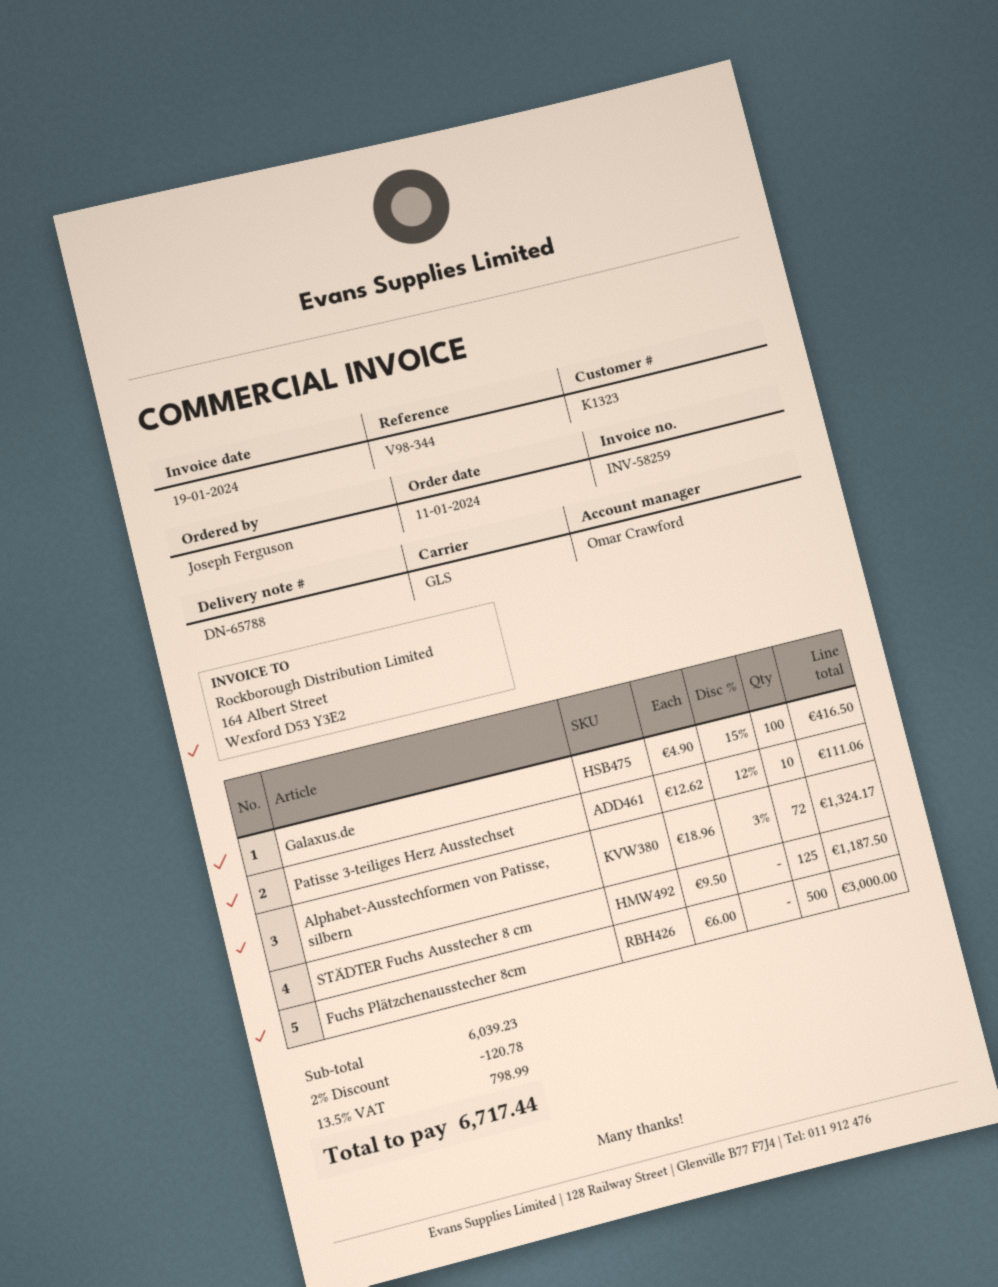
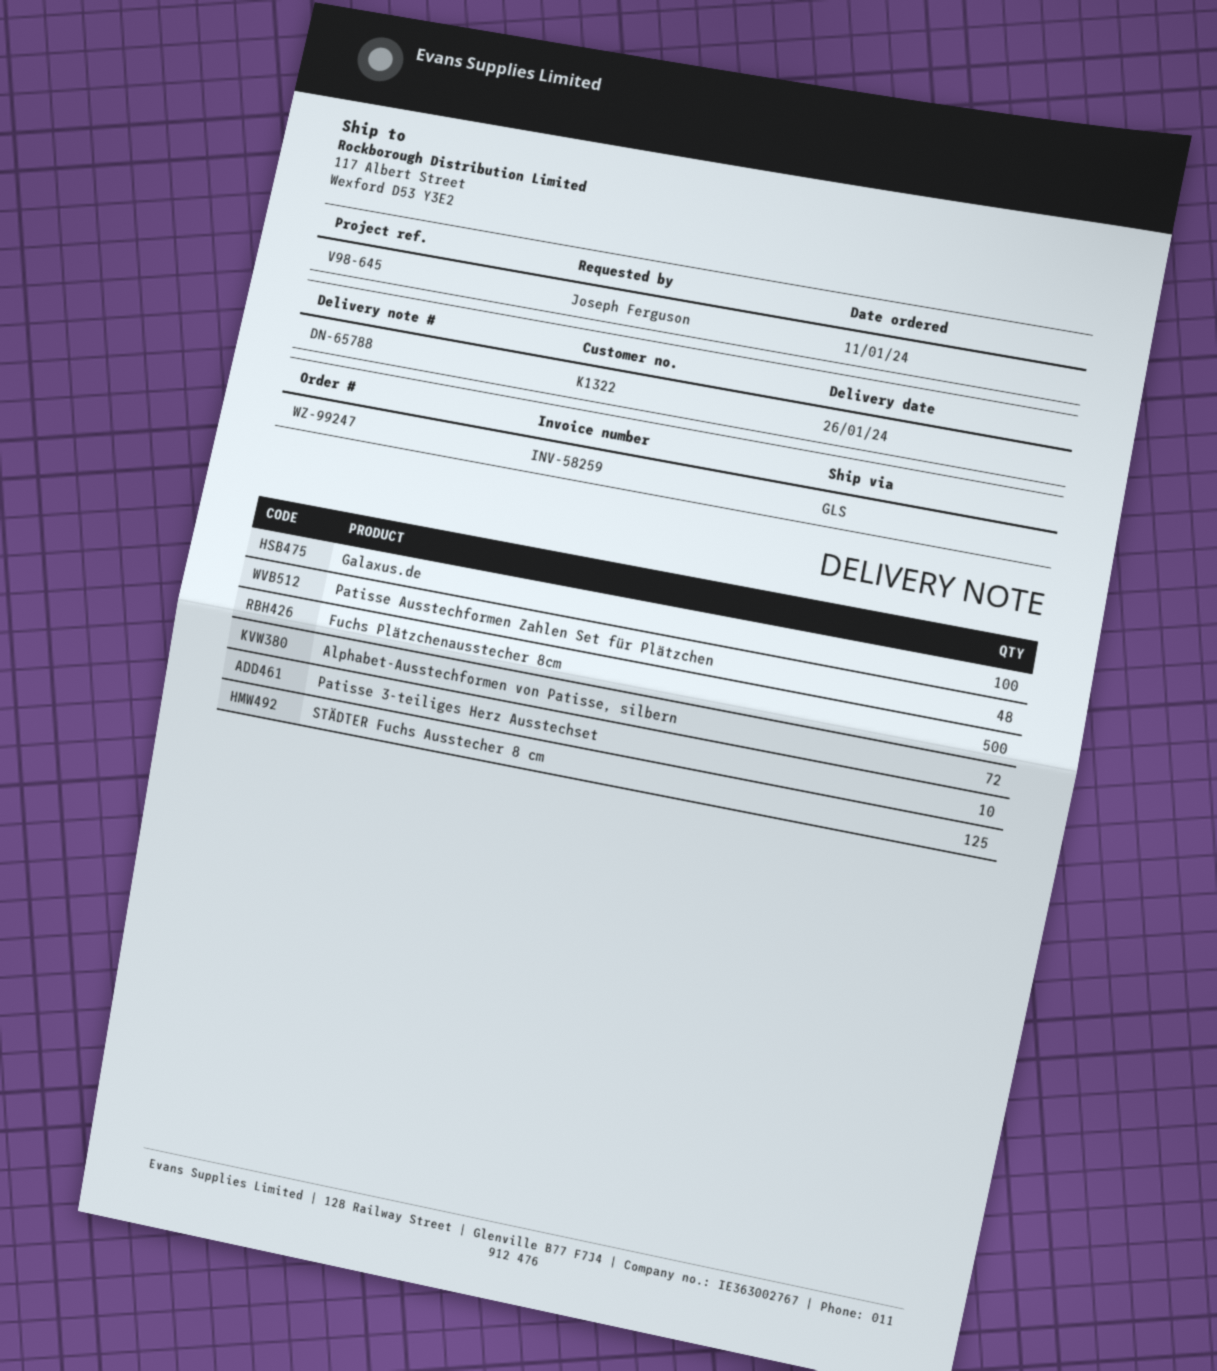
customer number: K1323 -> K1322
reference: V98-344 -> V98-645
Patisse Ausstechformen Zahlen Set für Plätzchen: none -> 48

